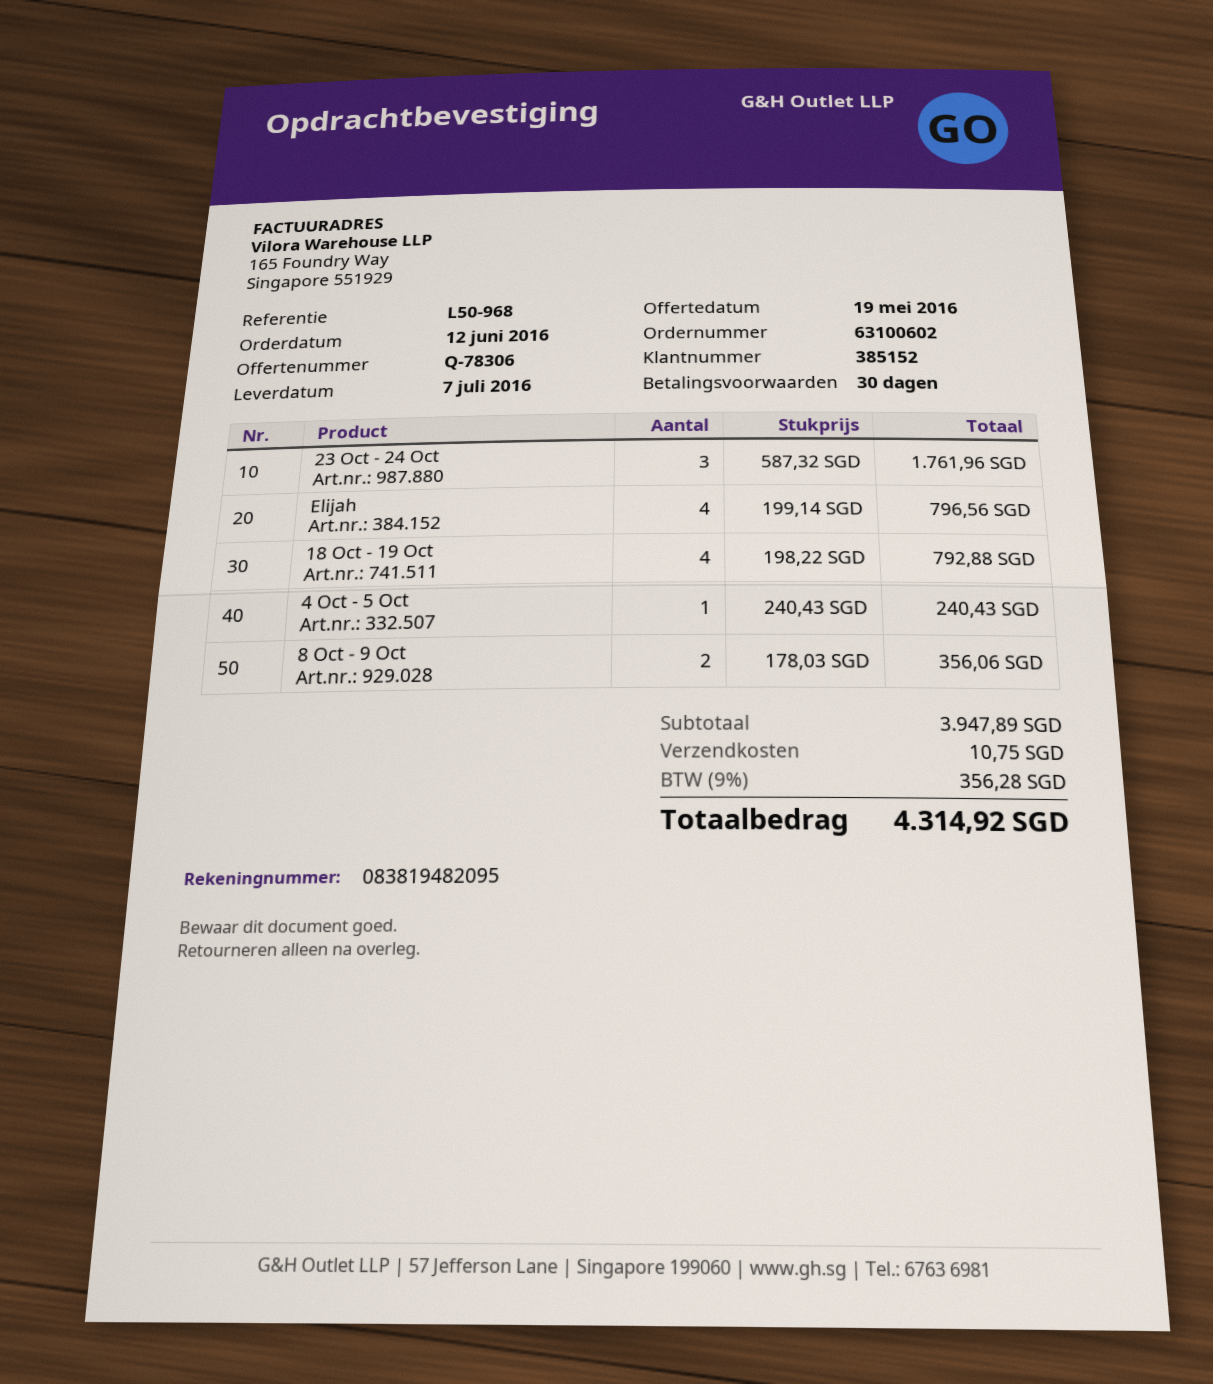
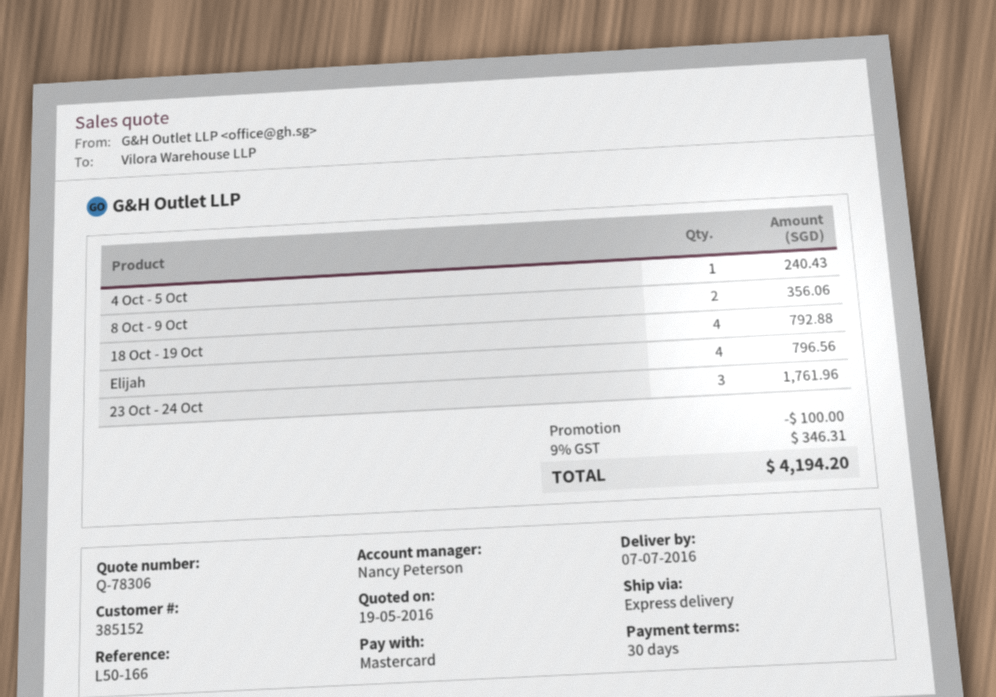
reference: L50-968 -> L50-166
discount: none -> 100.00
shipping: 10.75 -> none
tax: 9% = 356.28 -> 9% = 346.31
total: 4314.92 -> 4194.20

